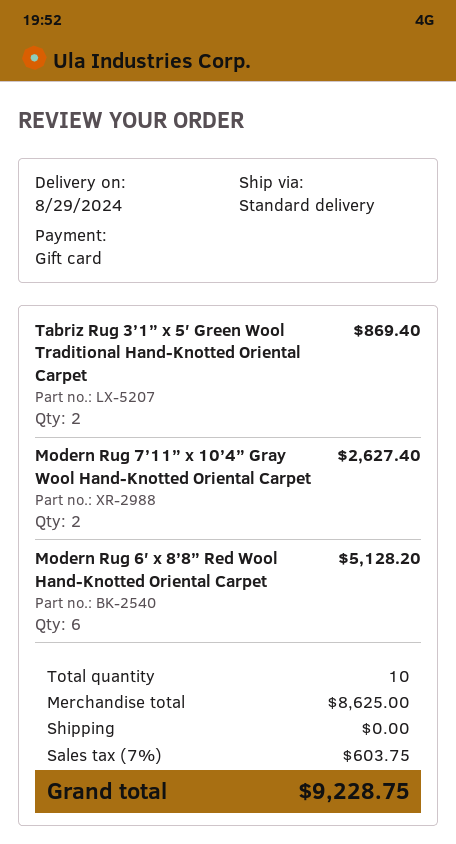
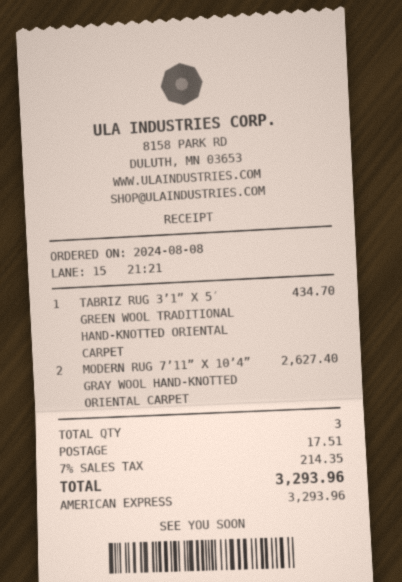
payment method: gift card -> American Express
Tabriz Rug 3’1” x 5′ Green Wool Traditional Hand-Knotted Oriental Carpet: 2 for 869.40 -> 1 for 434.70
Modern Rug 6′ x 8’8” Red Wool Hand-Knotted Oriental Carpet: 6 for 5128.20 -> none
total quantity: 10 -> 3
shipping: 0.00 -> 17.51
tax: 7% = 603.75 -> 7% = 214.35
total: 9228.75 -> 3293.96

